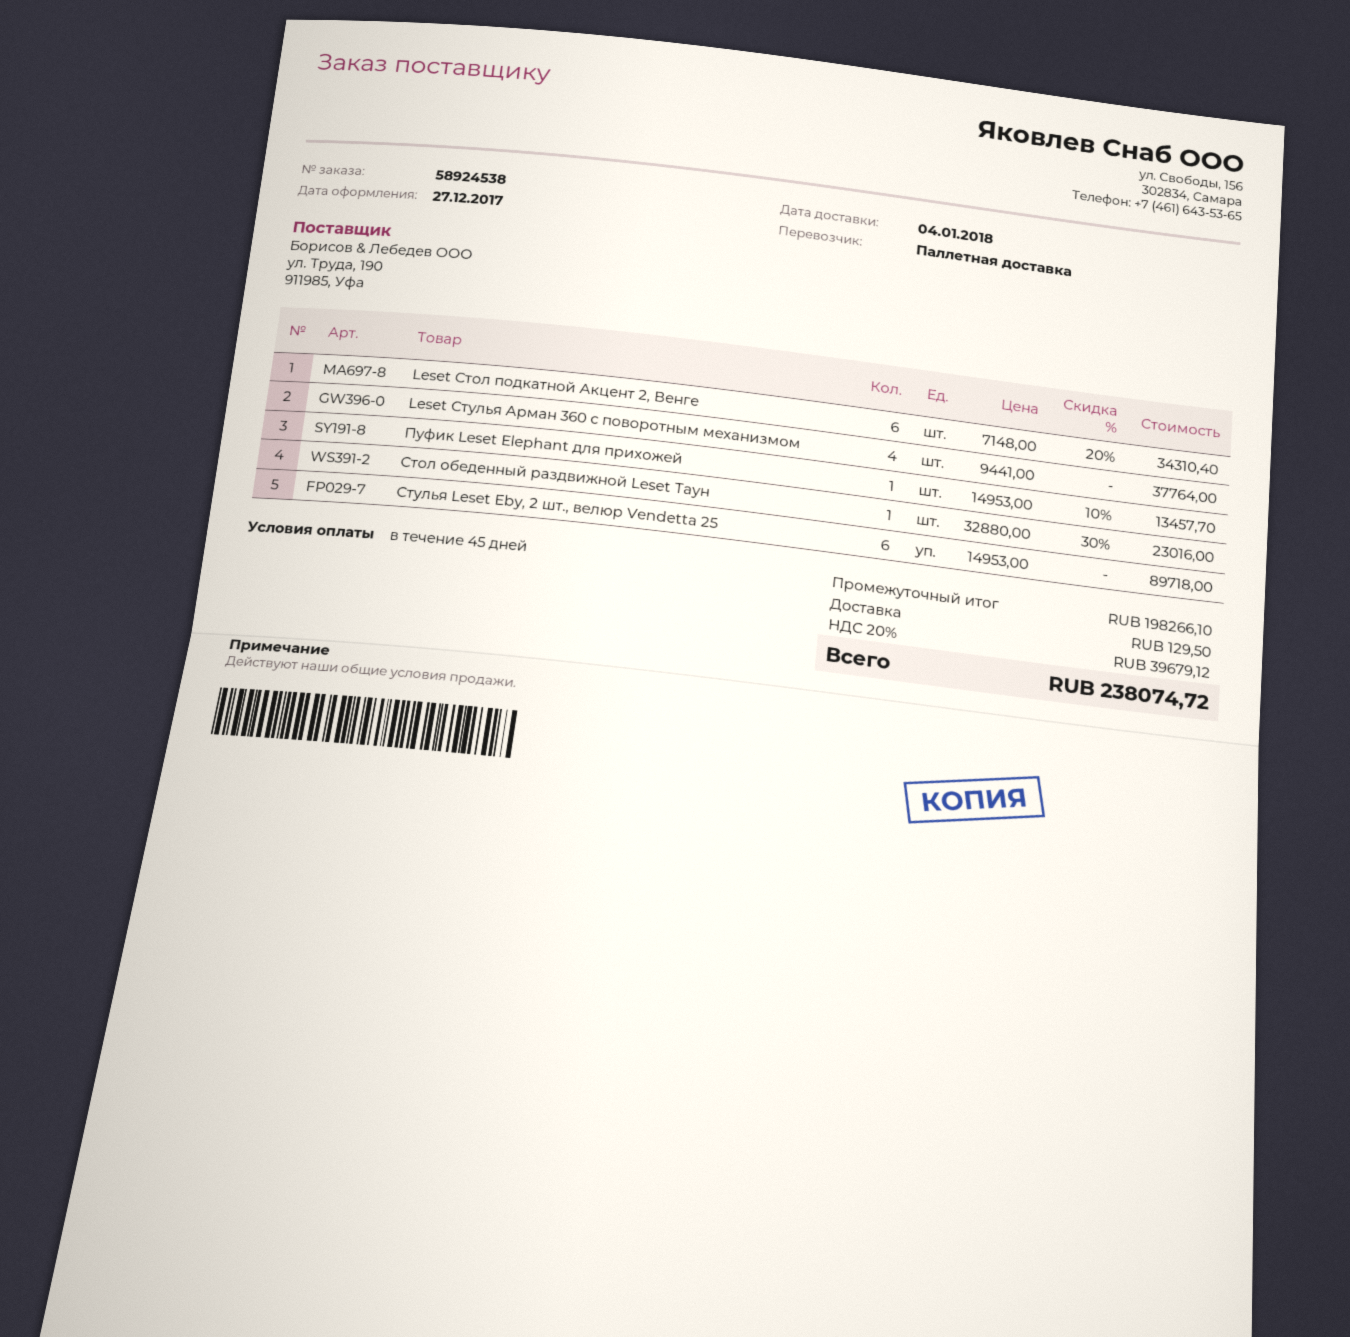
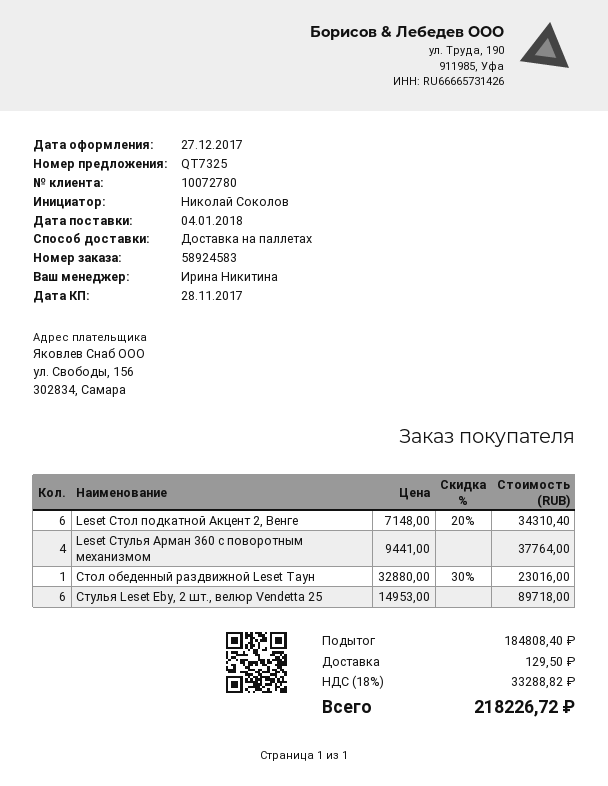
order number: 58924538 -> 58924583
Пуфик Leset Elephant для прихожей: 1 x 14953.00 - 10% = 13457.70 -> none
subtotal: 198266.10 -> 184808.40
tax: 20% = 39679.12 -> 18% = 33288.82
total: 238074.72 -> 218226.72

